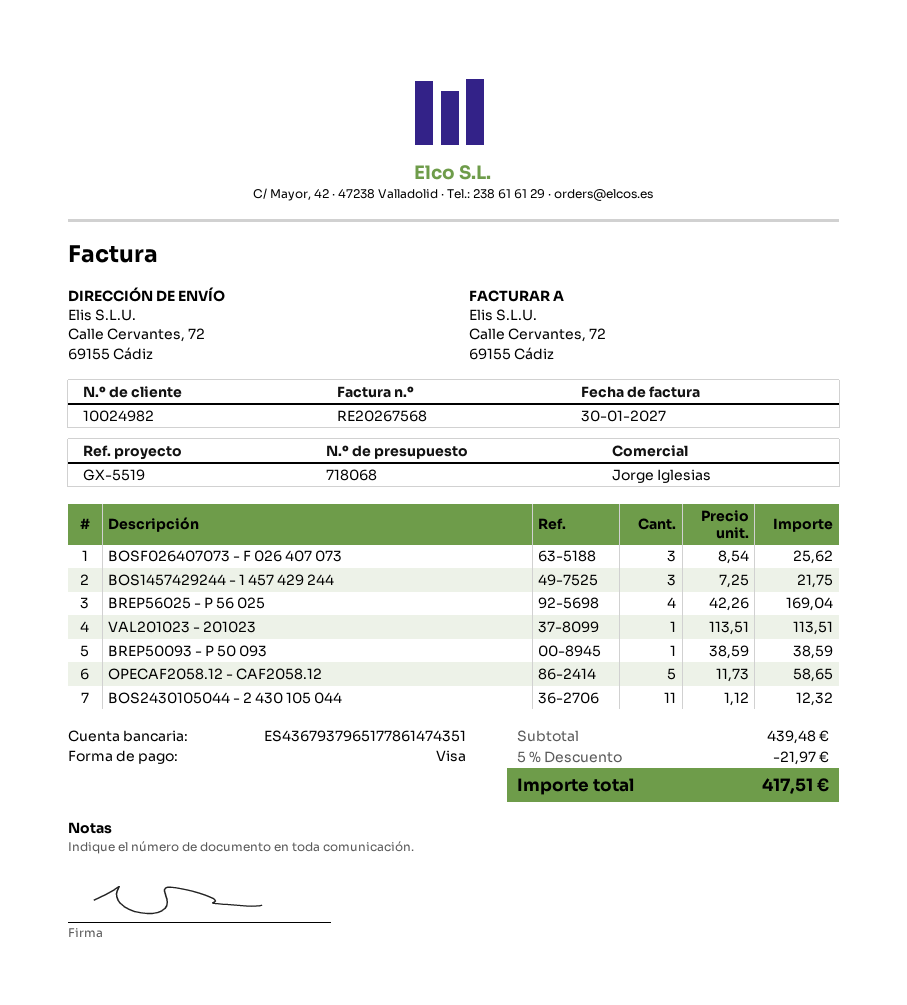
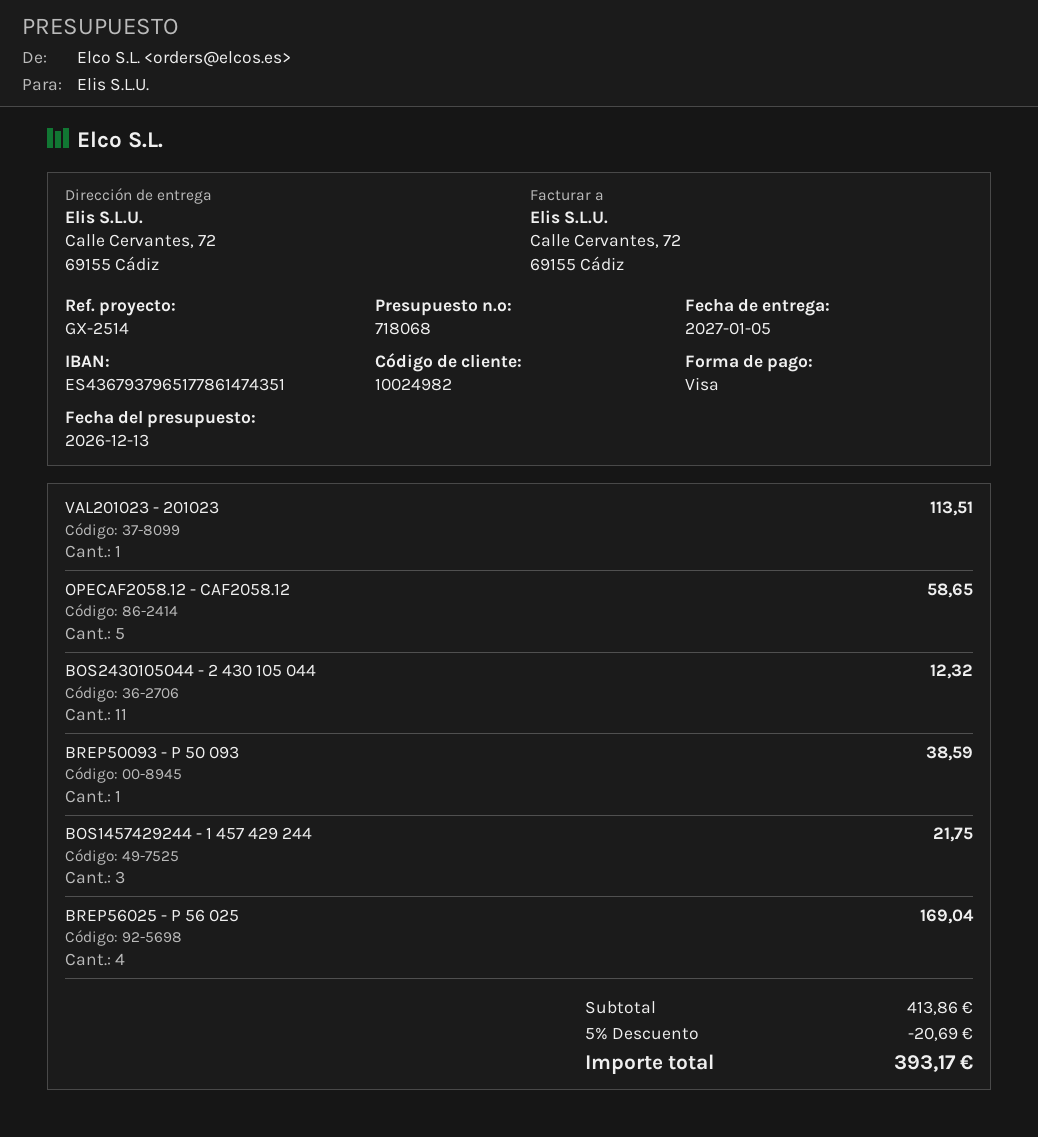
reference: GX-5519 -> GX-2514
BOSF026407073 - F 026 407 073: 3 for 25.62 -> none
subtotal: 439.48 -> 413.86
discount: 5% = 21.97 -> 5% = 20.69
total: 417.51 -> 393.17

